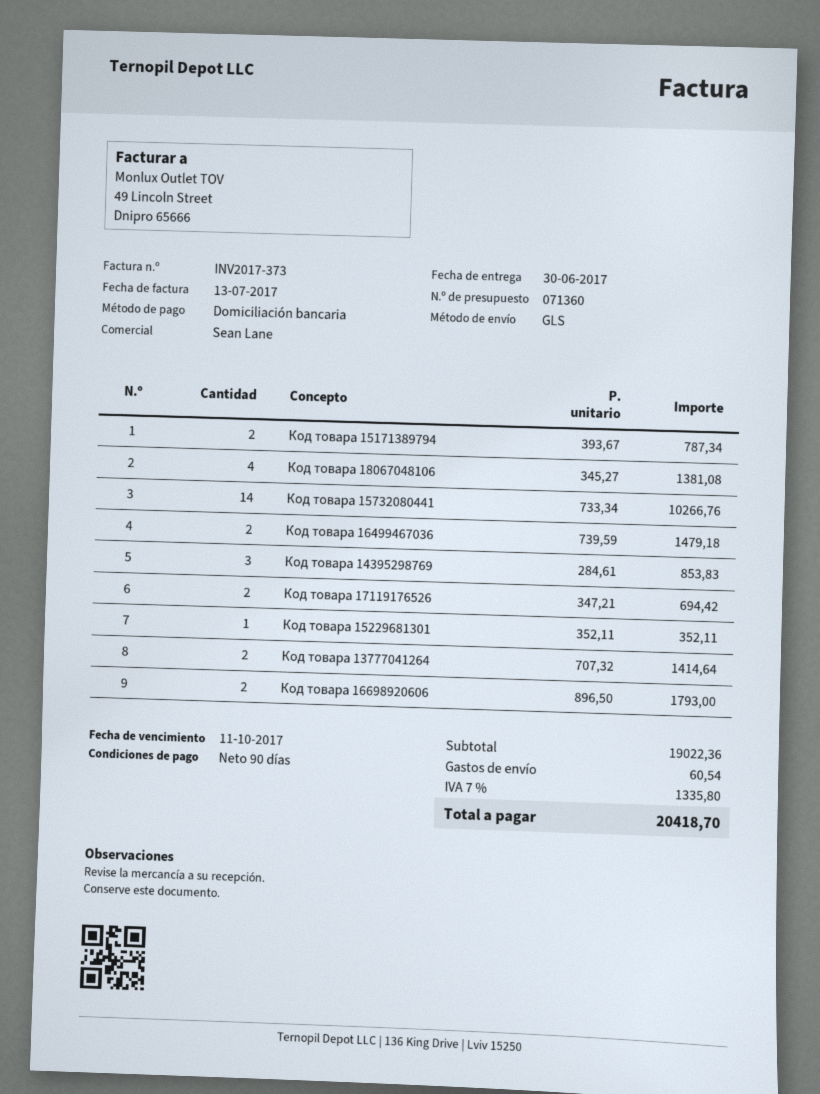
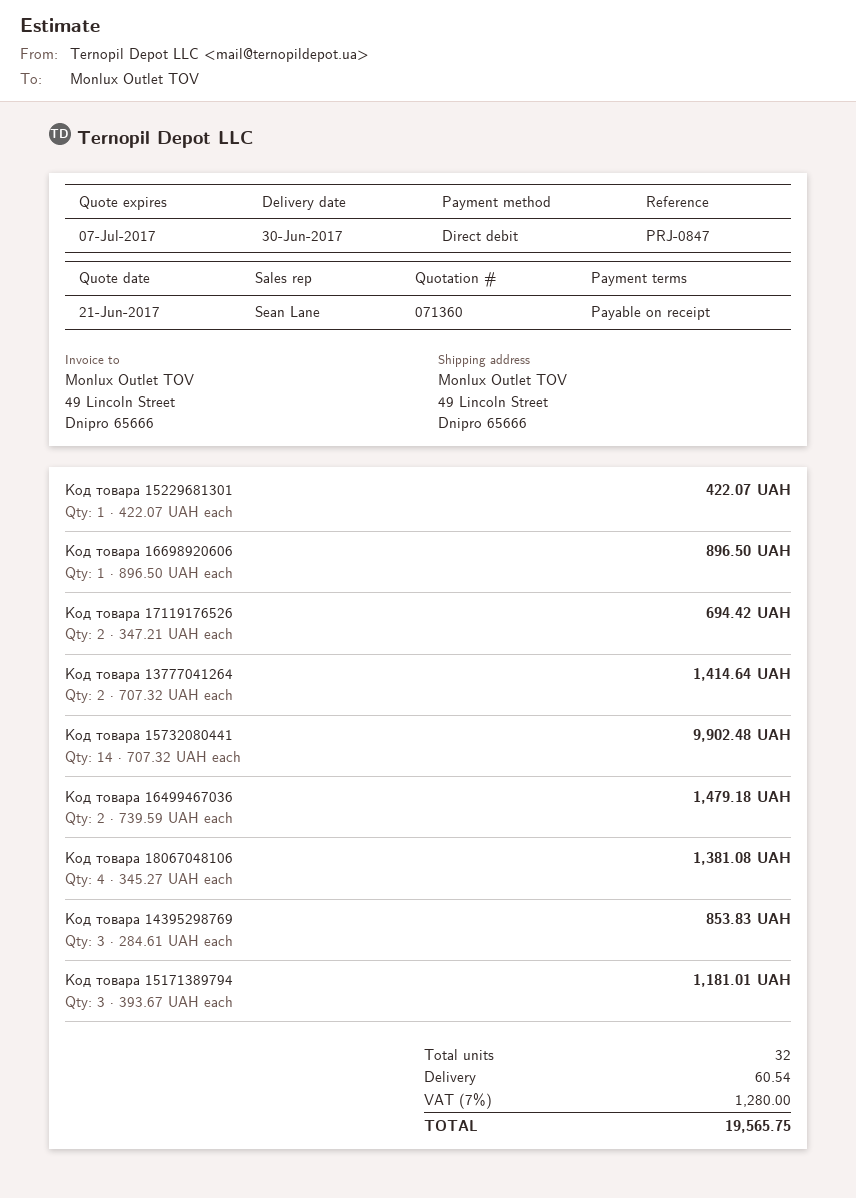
payment terms: 90 days -> on receipt
Код товара 15171389794: 2 x 393.67 = 787.34 -> 3 x 393.67 = 1181.01
Код товара 15732080441: 14 x 733.34 = 10266.76 -> 14 x 707.32 = 9902.48
Код товара 15229681301: 1 x 352.11 = 352.11 -> 1 x 422.07 = 422.07
Код товара 16698920606: 2 x 896.50 = 1793.00 -> 1 x 896.50 = 896.50
tax: 7% = 1335.80 -> 7% = 1280.00
total: 20418.70 -> 19565.75

